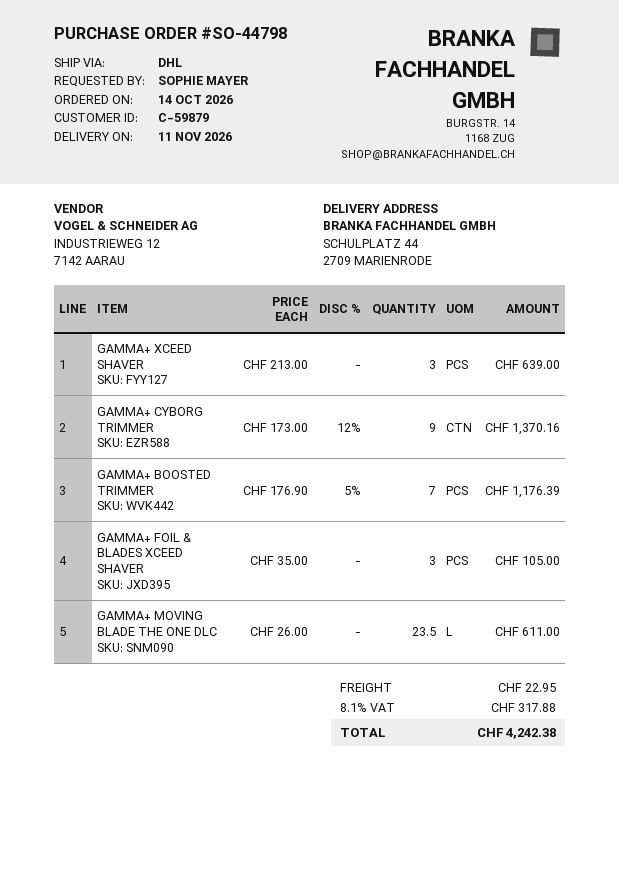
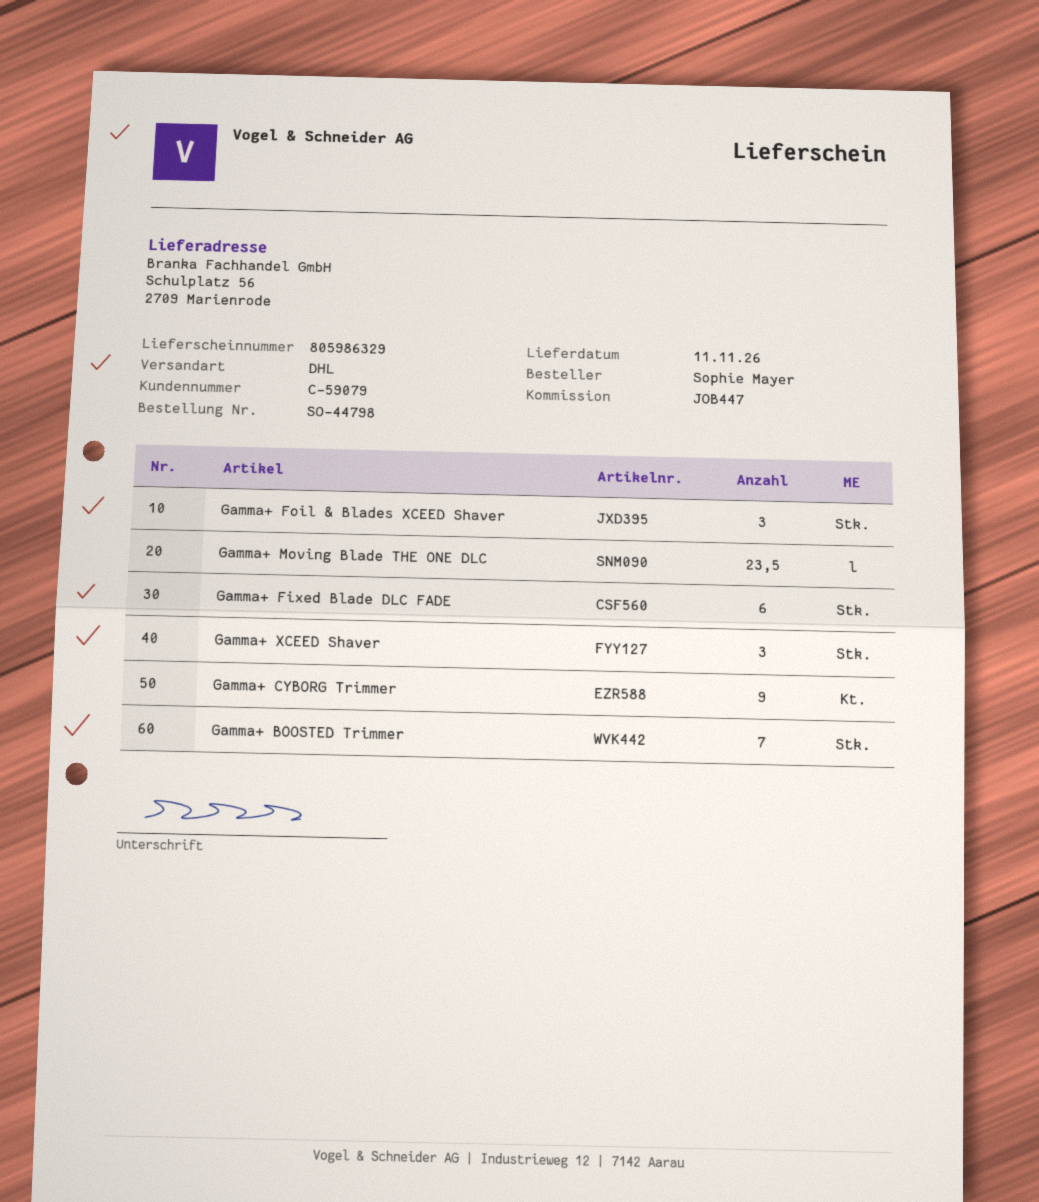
customer number: C-59879 -> C-59079
ship to: SCHULPLATZ 44, 2709 MARIENRODE -> Schulplatz 56, 2709 Marienrode
Gamma+ Fixed Blade DLC FADE: none -> 6

